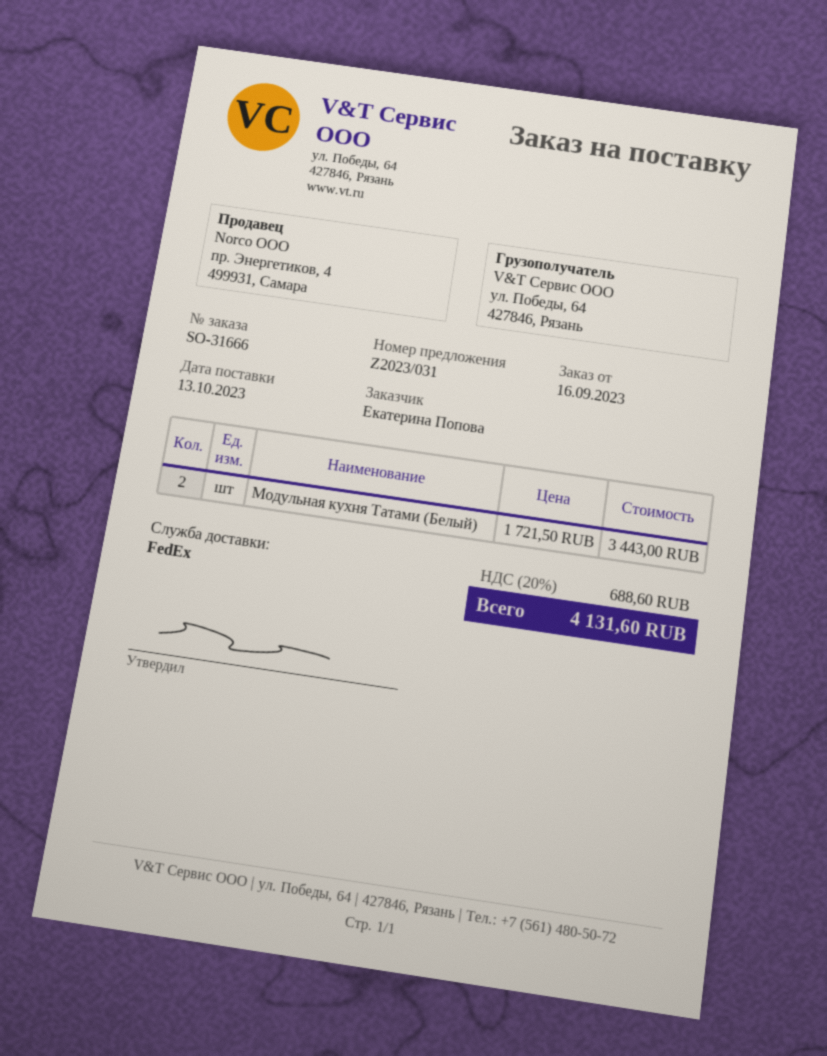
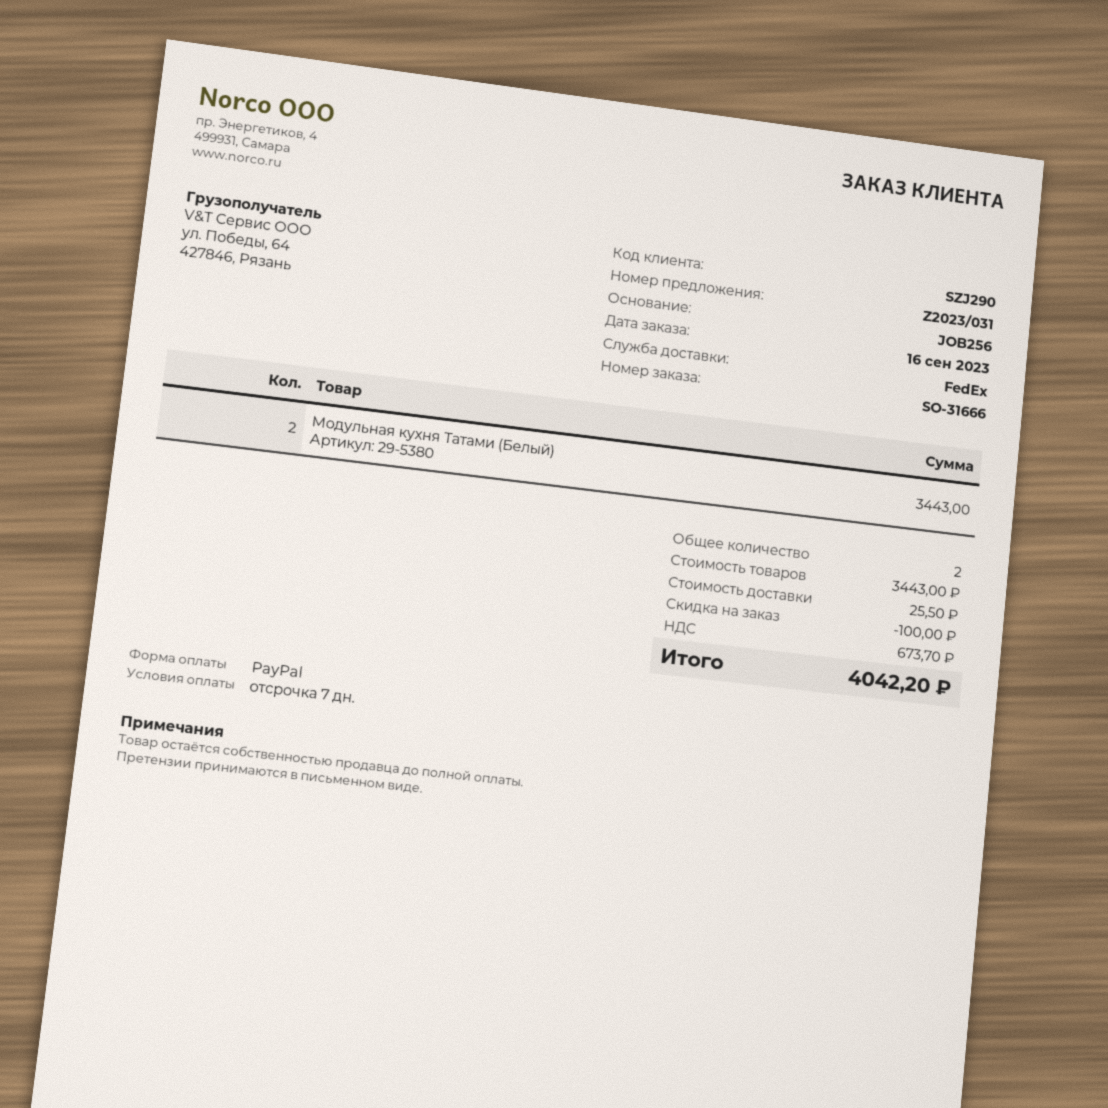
discount: none -> 100.00
shipping: none -> 25.50
tax: 688.60 -> 673.70
total: 4131.60 -> 4042.20

